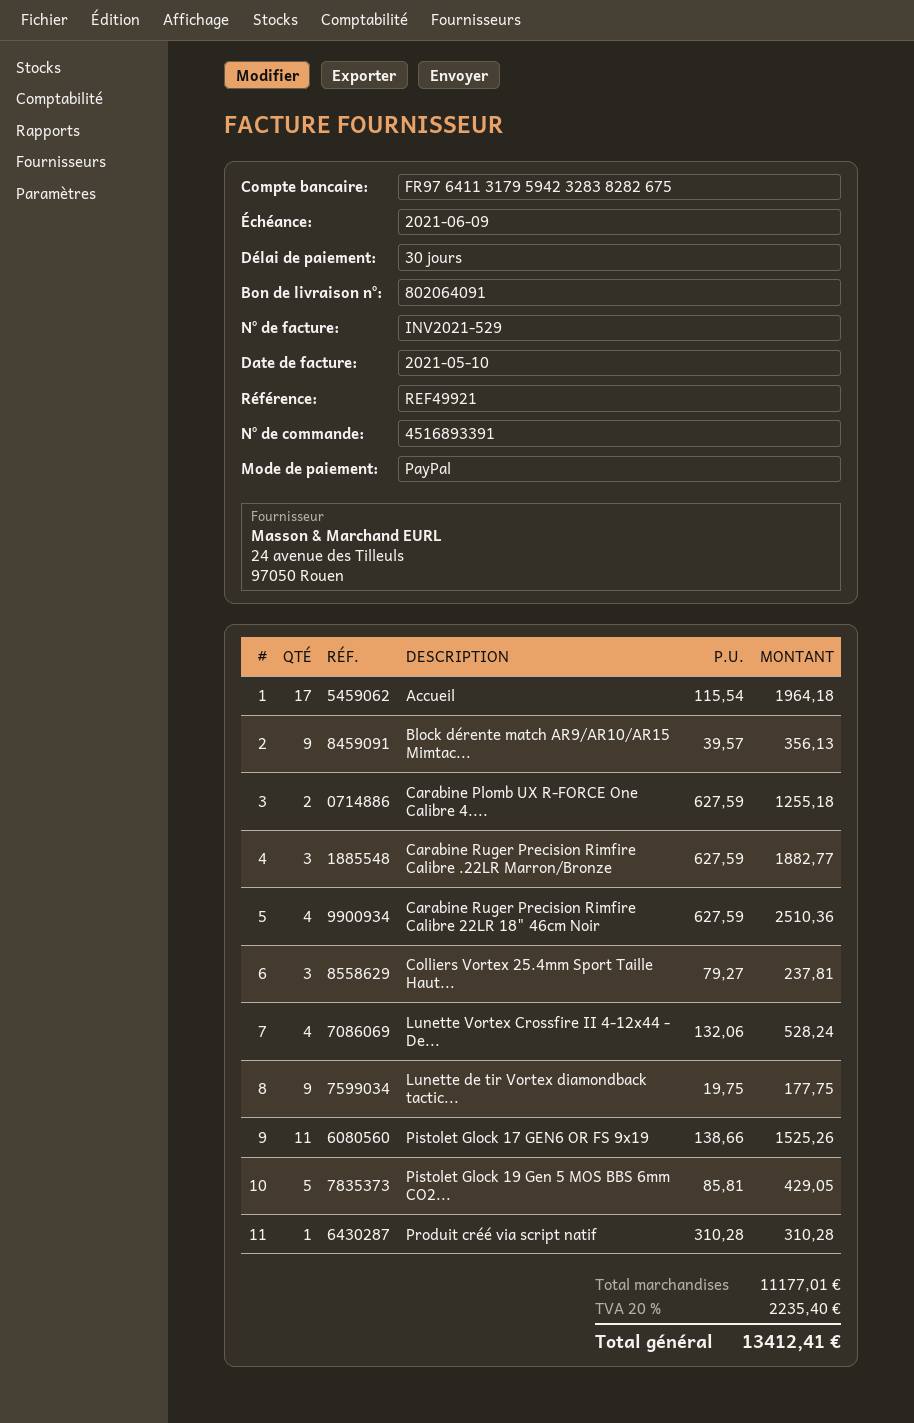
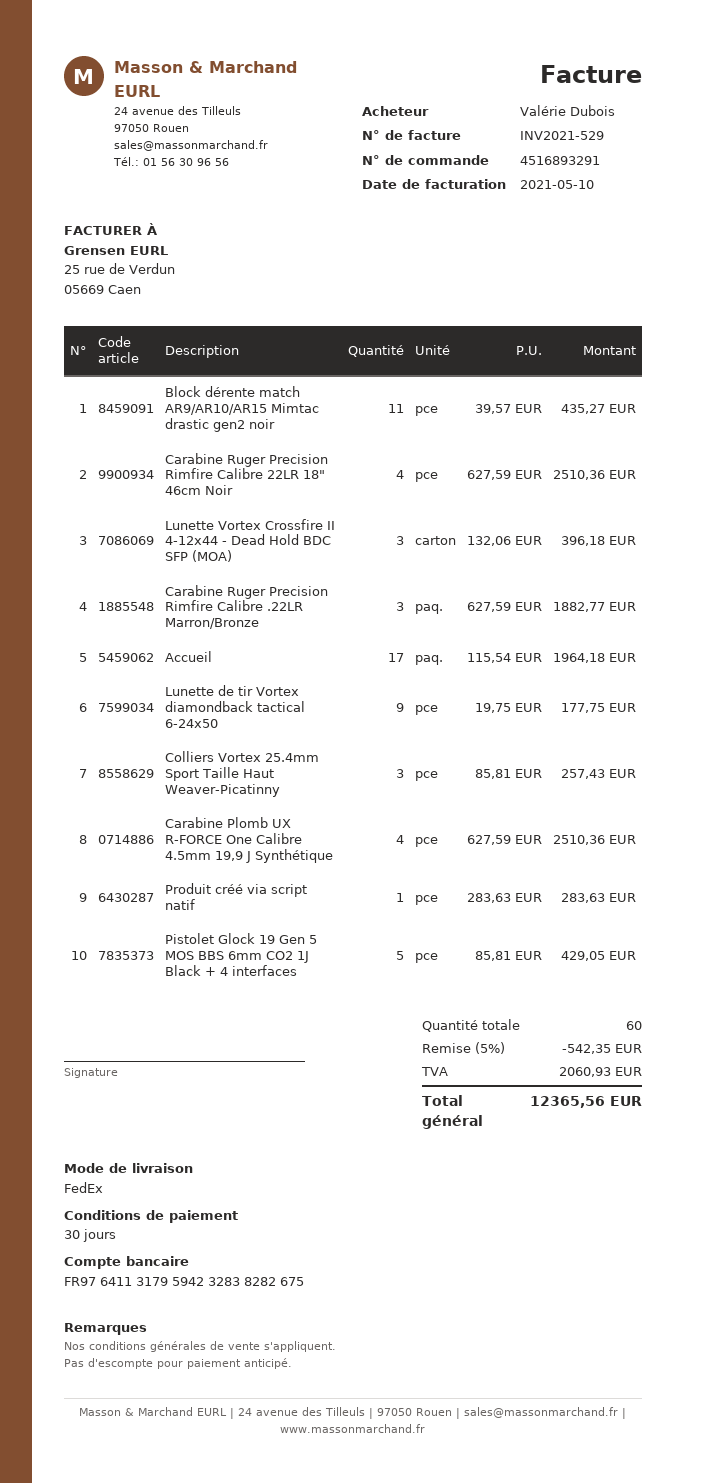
order number: 4516893391 -> 4516893291
Block dérente match AR9/AR10/AR15 Mimtac...: 9 x 39.57 = 356.13 -> 11 x 39.57 = 435.27
Carabine Plomb UX R-FORCE One Calibre 4....: 2 x 627.59 = 1255.18 -> 4 x 627.59 = 2510.36
Colliers Vortex 25.4mm Sport Taille Haut...: 3 x 79.27 = 237.81 -> 3 x 85.81 = 257.43
Lunette Vortex Crossfire II 4-12x44 - De...: 4 x 132.06 = 528.24 -> 3 x 132.06 = 396.18
Pistolet Glock 17 GEN6 OR FS 9x19: 11 x 138.66 = 1525.26 -> none
Produit créé via script natif: 1 x 310.28 = 310.28 -> 1 x 283.63 = 283.63
discount: none -> 5% = 542.35
tax: 2235.40 -> 2060.93
total: 13412.41 -> 12365.56

